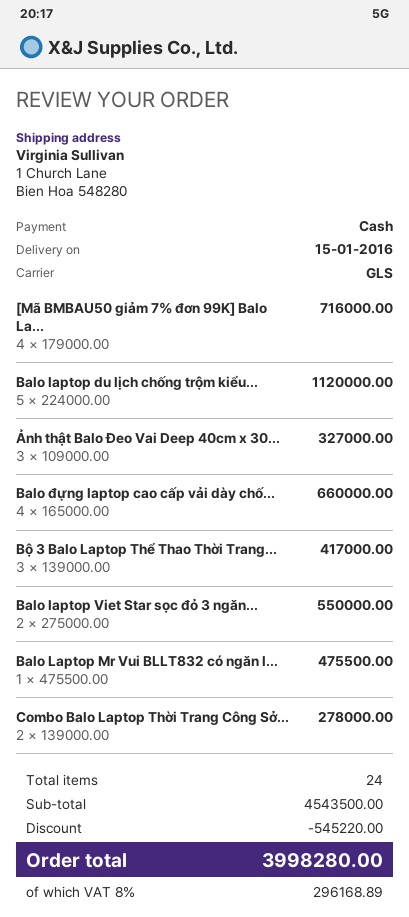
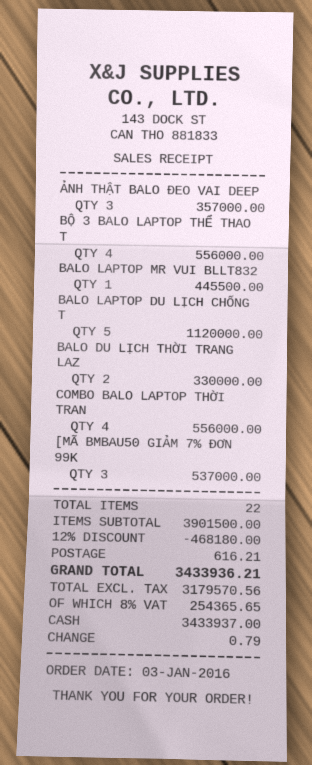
[Mã BMBAU50 giảm 7% đơn 99K] Balo La...: 4 for 716000.00 -> 3 for 537000.00
Ảnh thật Balo Đeo Vai Deep 40cm x 30...: 3 for 327000.00 -> 3 for 357000.00
Balo đựng laptop cao cấp vải dày chố...: 4 for 660000.00 -> none
Bộ 3 Balo Laptop Thể Thao Thời Trang...: 3 for 417000.00 -> 4 for 556000.00
Balo laptop Viet Star sọc đỏ 3 ngăn...: 2 for 550000.00 -> none
Balo Laptop Mr Vui BLLT832 có ngăn l...: 1 for 475500.00 -> 1 for 445500.00
Combo Balo Laptop Thời Trang Công Sở...: 2 for 278000.00 -> 4 for 556000.00
BALO DU LỊCH THỜI TRANG LAZ: none -> 2 for 330000.00
total quantity: 24 -> 22
subtotal: 4543500.00 -> 3901500.00
discount: 545220.00 -> 468180.00
shipping: none -> 616.21
tax: 8% = 296168.89 -> 8% = 254365.65
total: 3998280.00 -> 3433936.21

